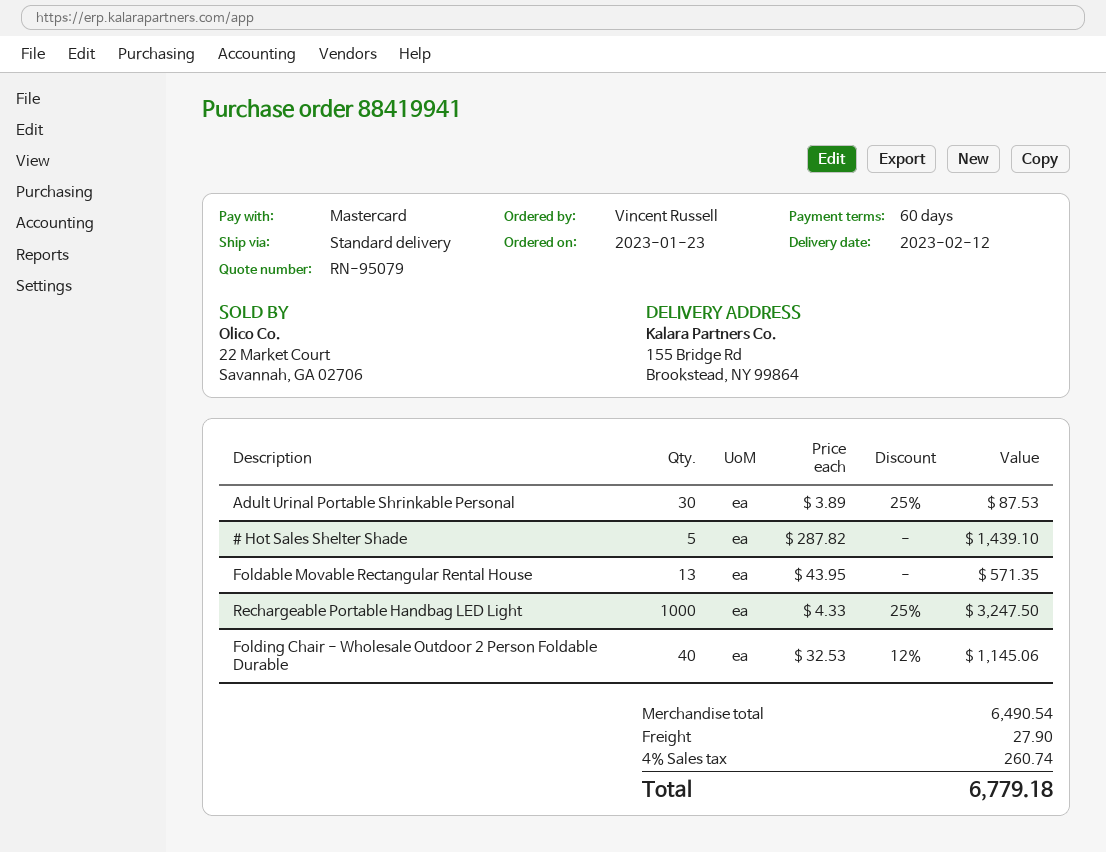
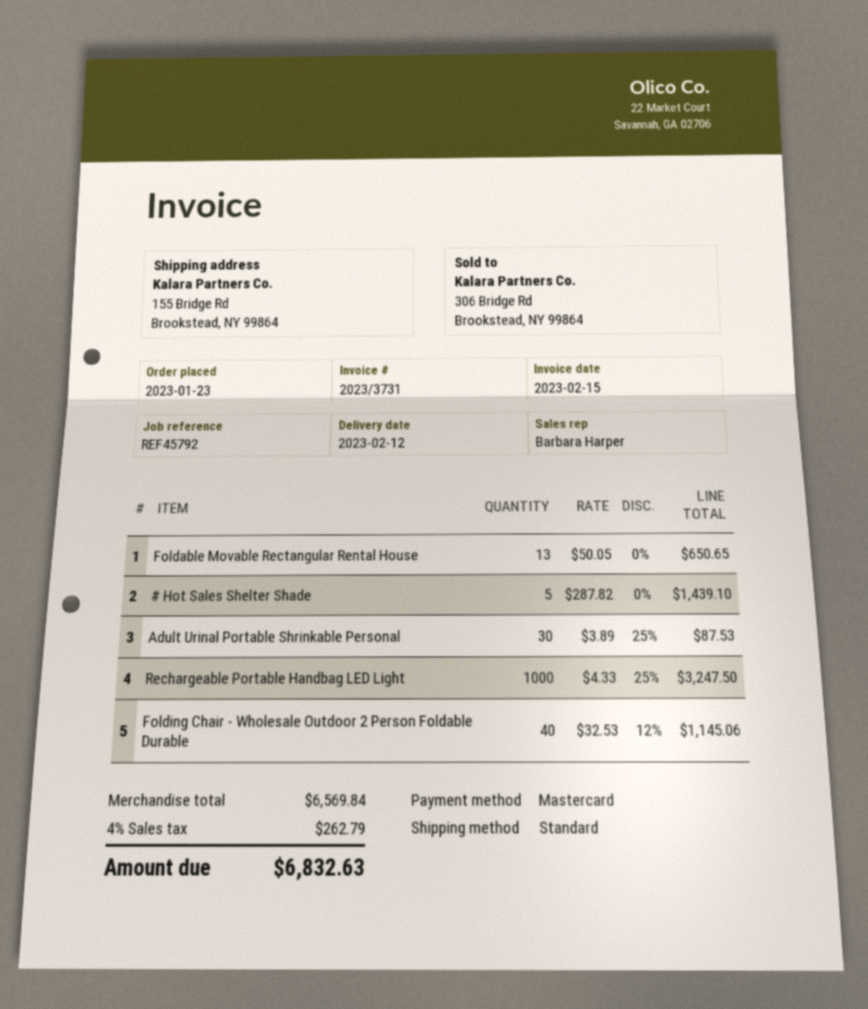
Foldable Movable Rectangular Rental House: 13 x 43.95 = 571.35 -> 13 x 50.05 = 650.65
subtotal: 6490.54 -> 6569.84
shipping: 27.90 -> none
tax: 4% = 260.74 -> 4% = 262.79
total: 6779.18 -> 6832.63

